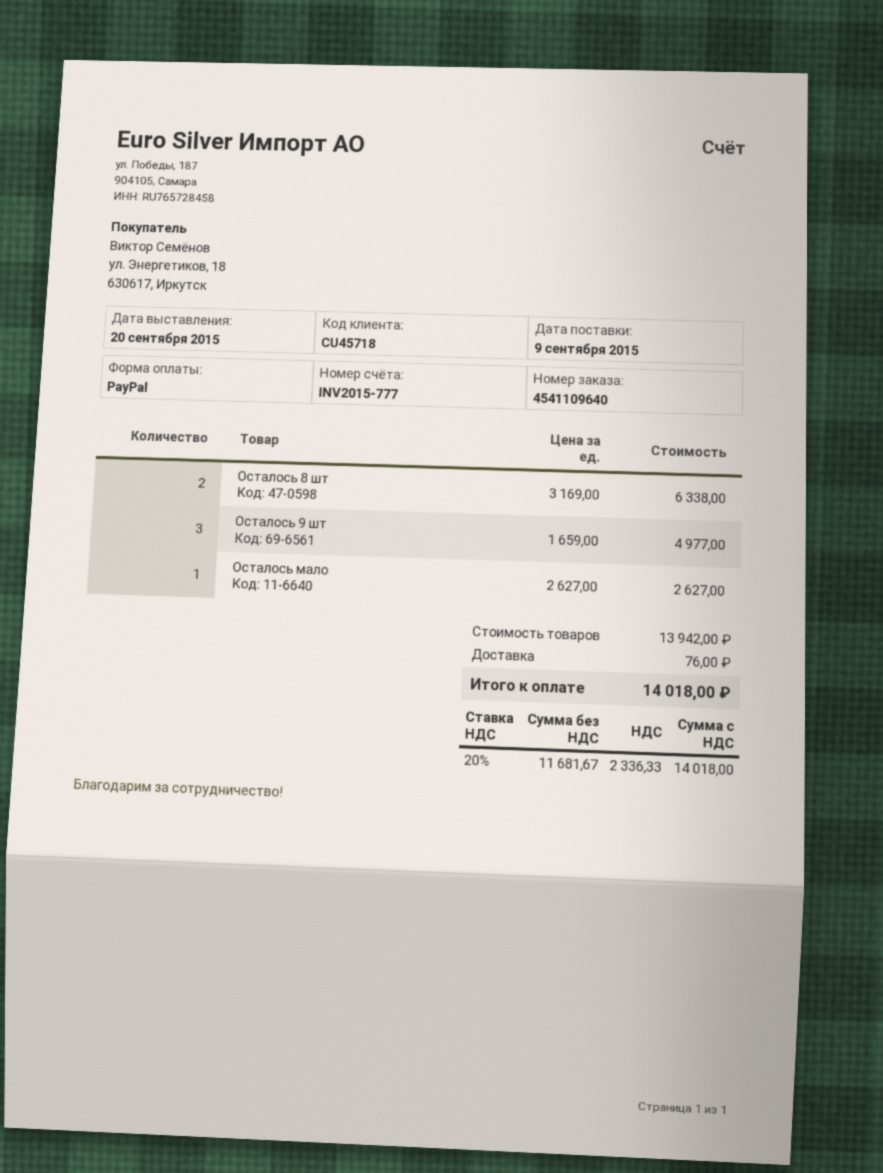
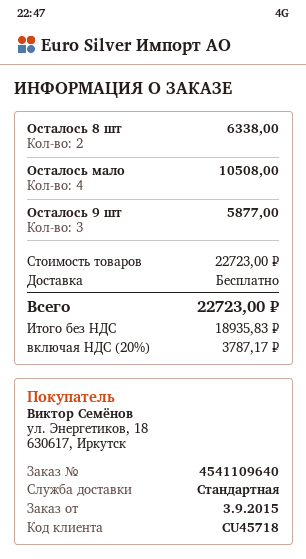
Осталось 9 шт: 3 for 4977.00 -> 3 for 5877.00
Осталось мало: 1 for 2627.00 -> 4 for 10508.00
subtotal: 13942.00 -> 22723.00
shipping: 76.00 -> 0.00
net: 11681.67 -> 18935.83
tax: 20% = 2336.33 -> 20% = 3787.17
total: 14018.00 -> 22723.00

